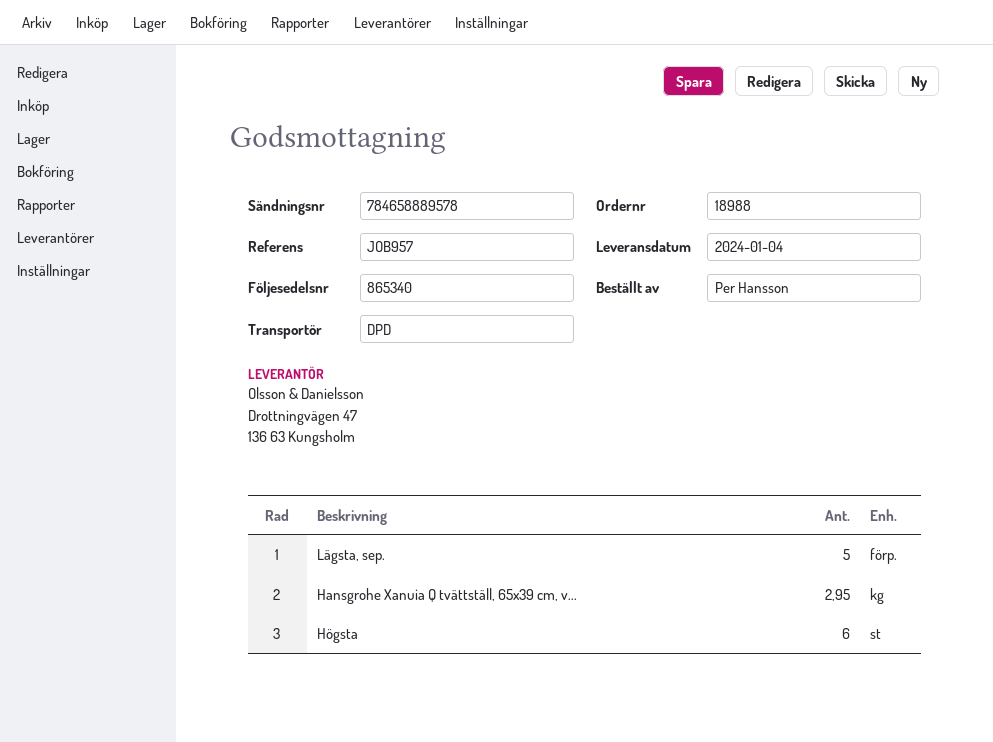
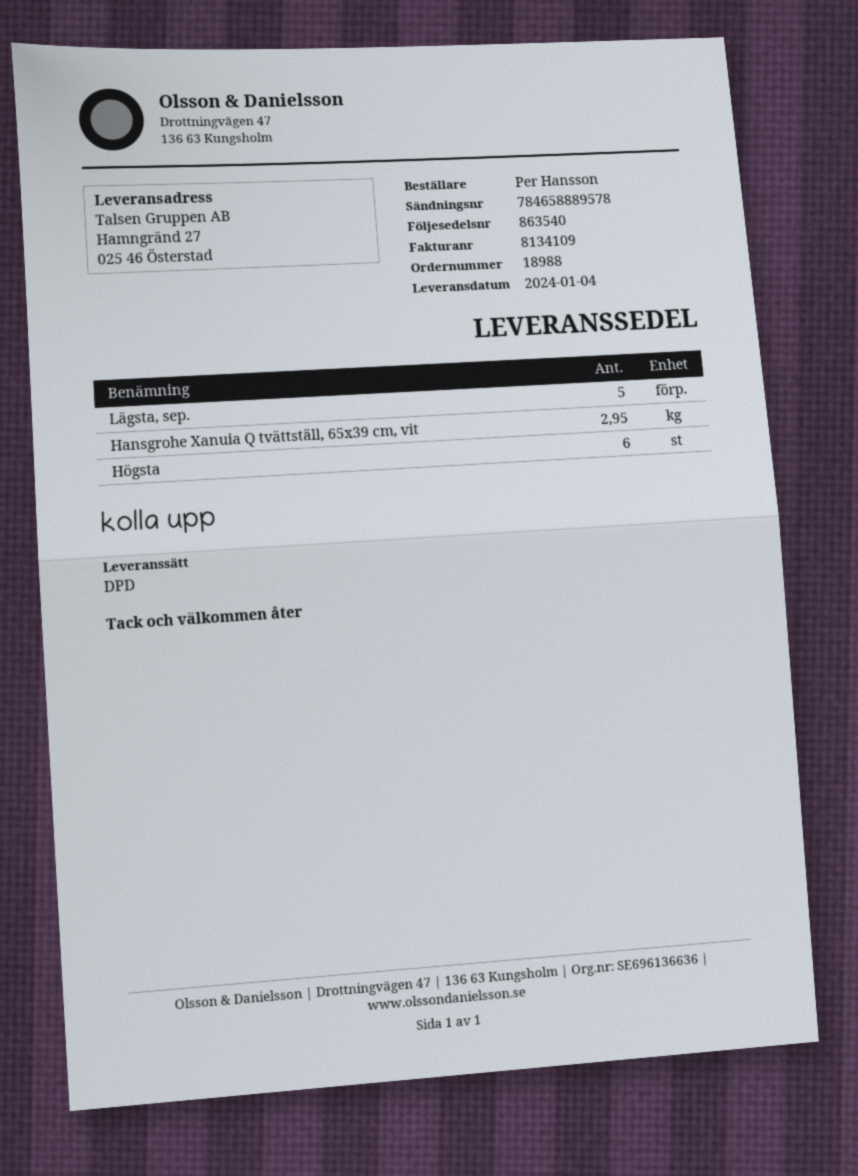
delivery note number: 865340 -> 863540

